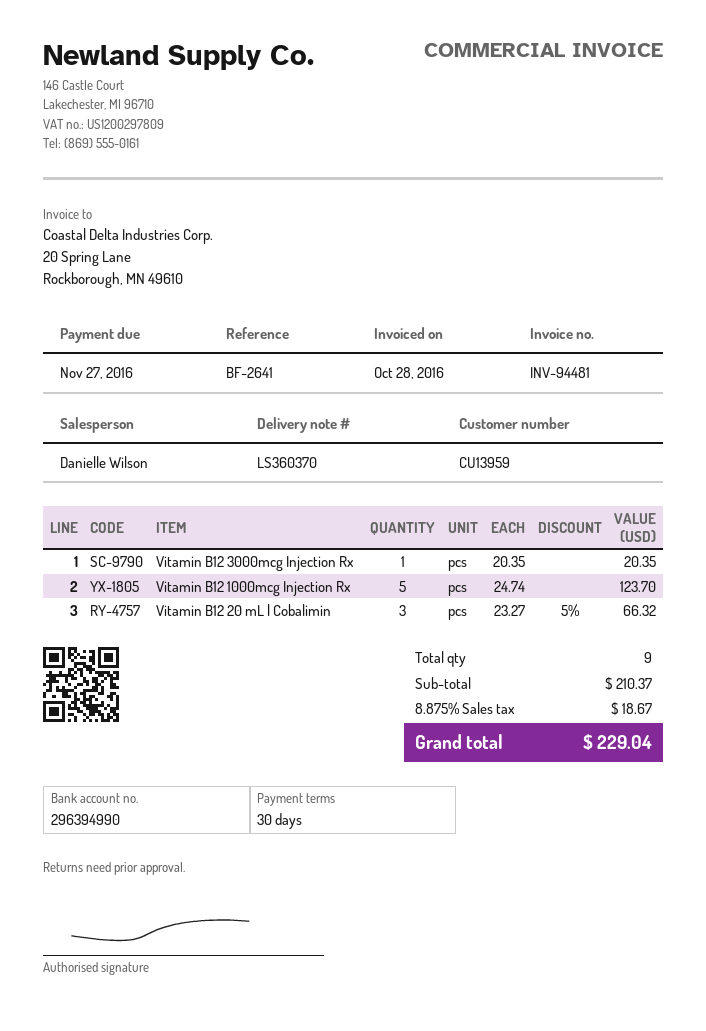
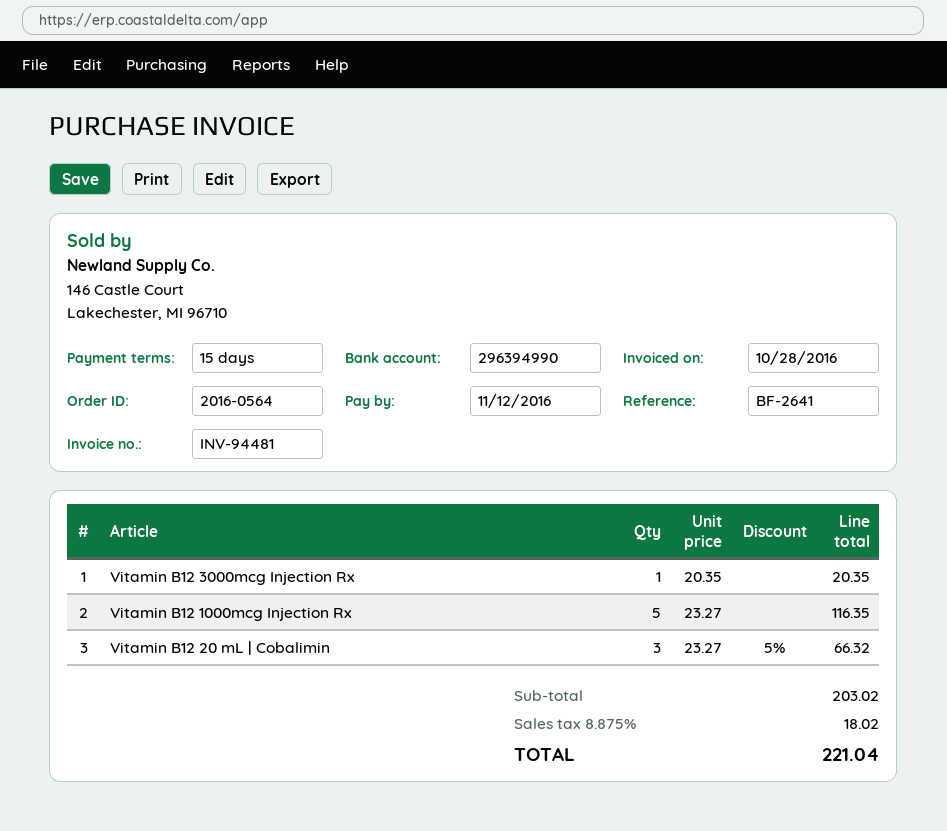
payment terms: 30 days -> 15 days
due date: 2016-11-27 -> 2016-11-12
Vitamin B12 1000mcg Injection Rx: 5 x 24.74 = 123.70 -> 5 x 23.27 = 116.35
subtotal: 210.37 -> 203.02
tax: 8.875% = 18.67 -> 8.875% = 18.02
total: 229.04 -> 221.04

